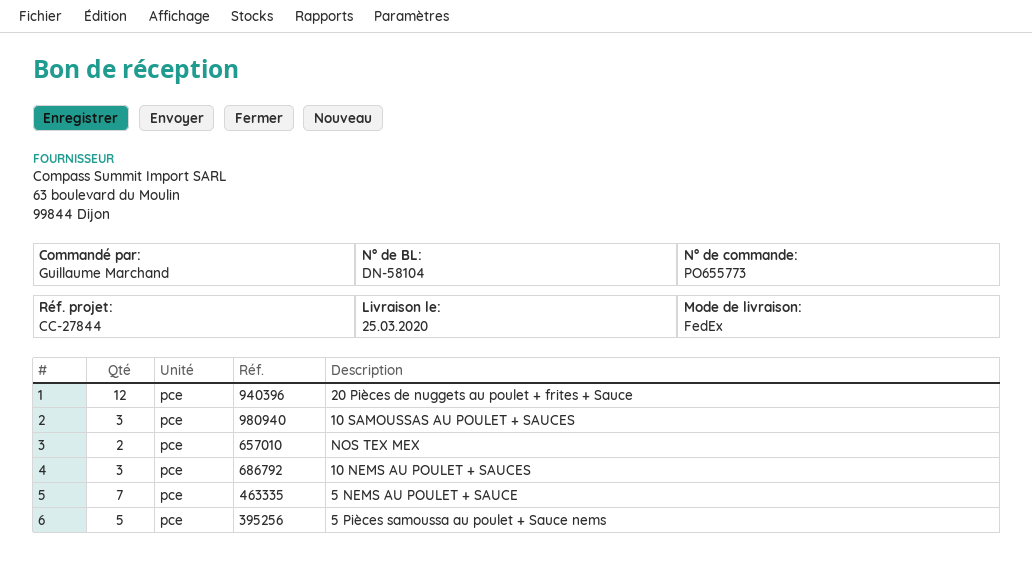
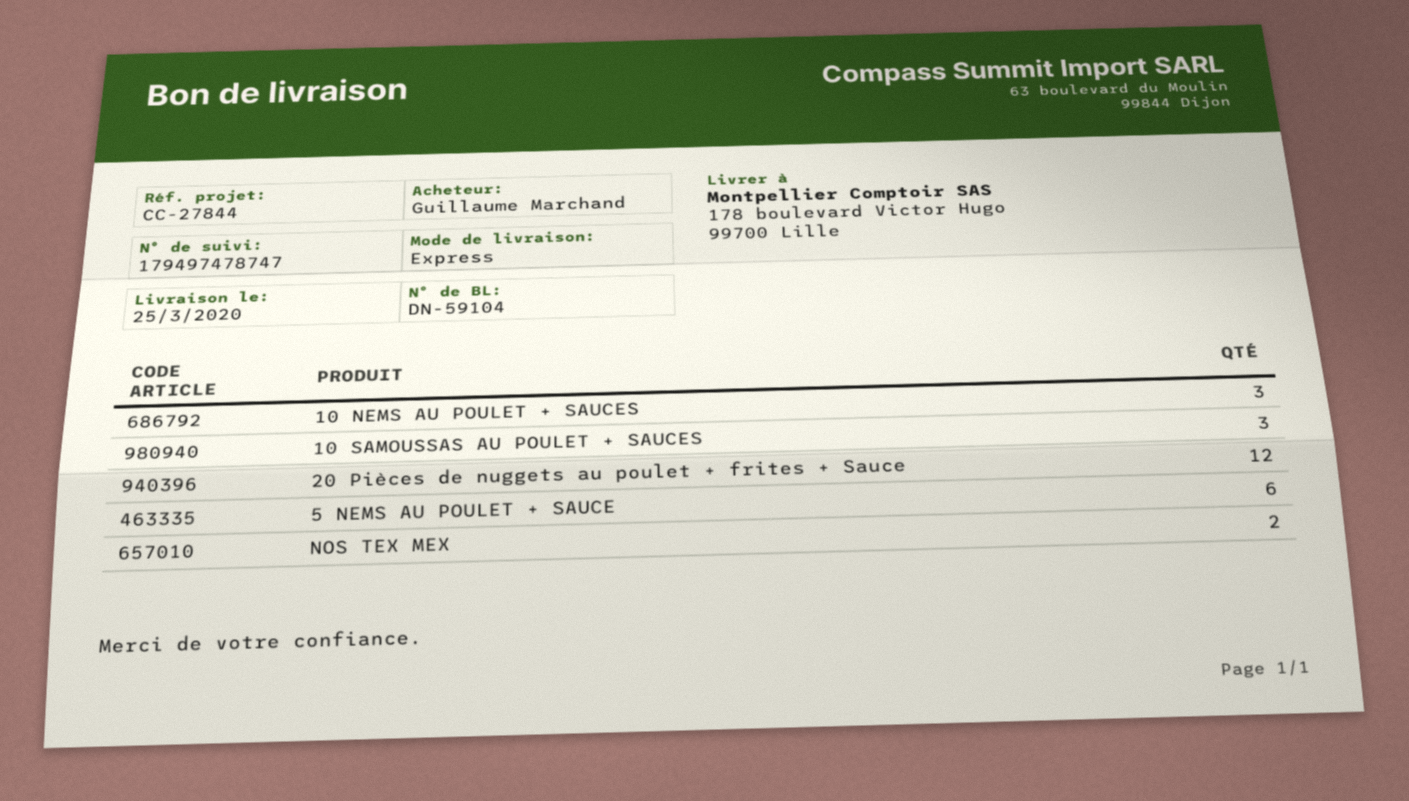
delivery note number: DN-58104 -> DN-59104
shipping method: FedEx -> express
5 NEMS AU POULET + SAUCE: 7 -> 6
5 Pièces samoussa au poulet + Sauce nems: 5 -> none

